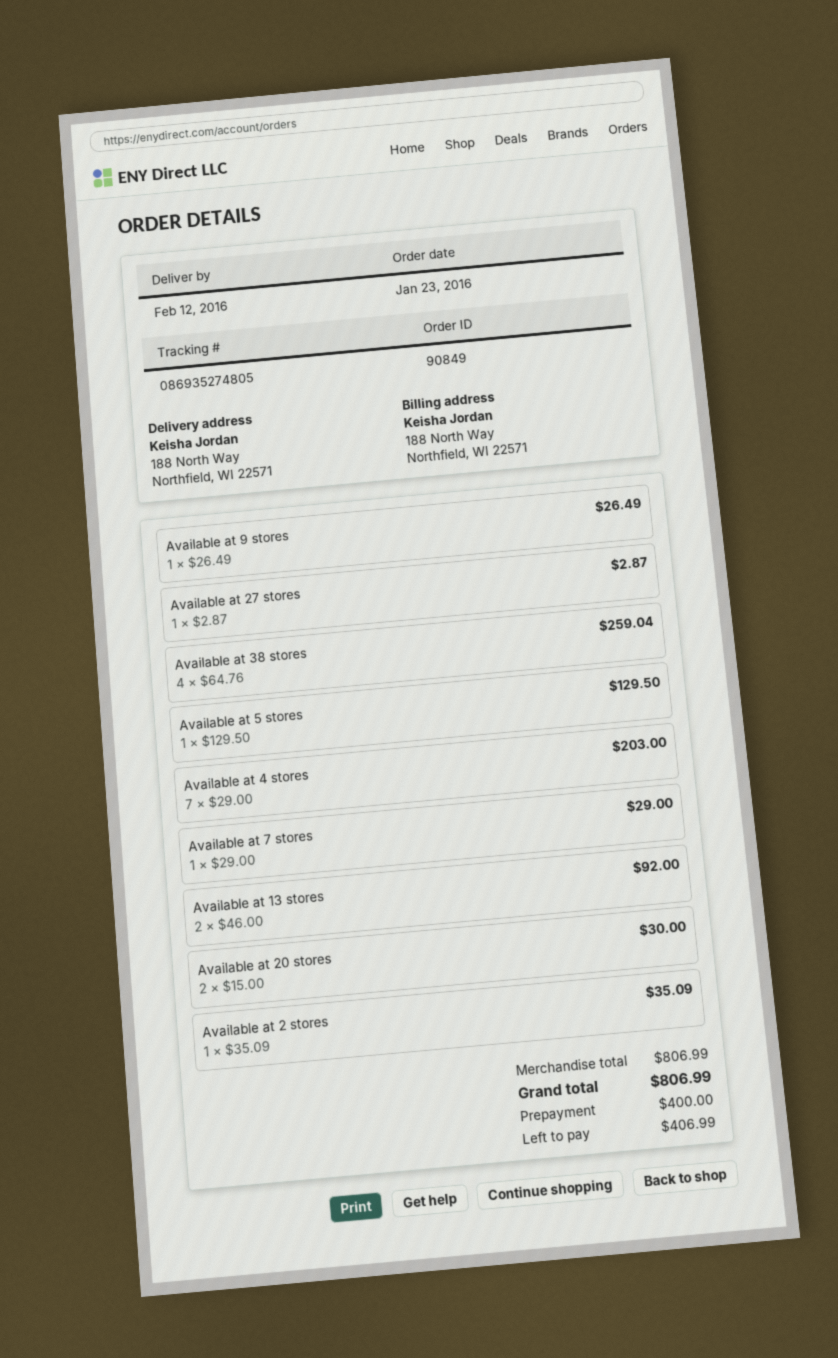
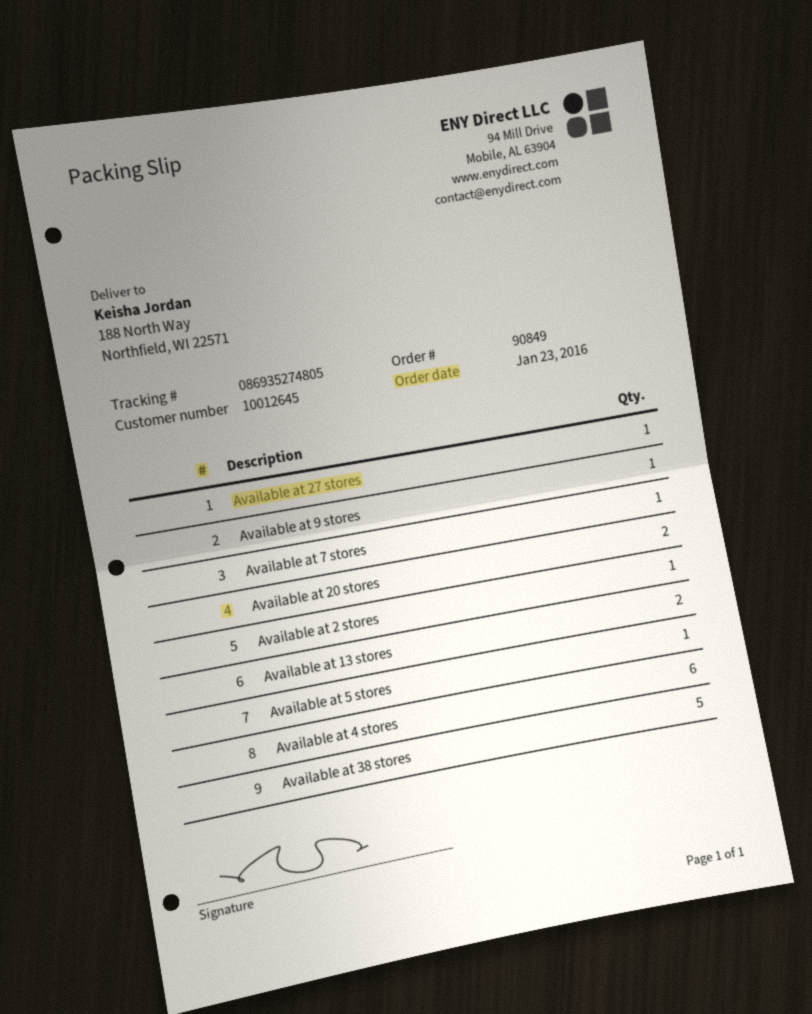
Available at 38 stores: 4 -> 5
Available at 4 stores: 7 -> 6

